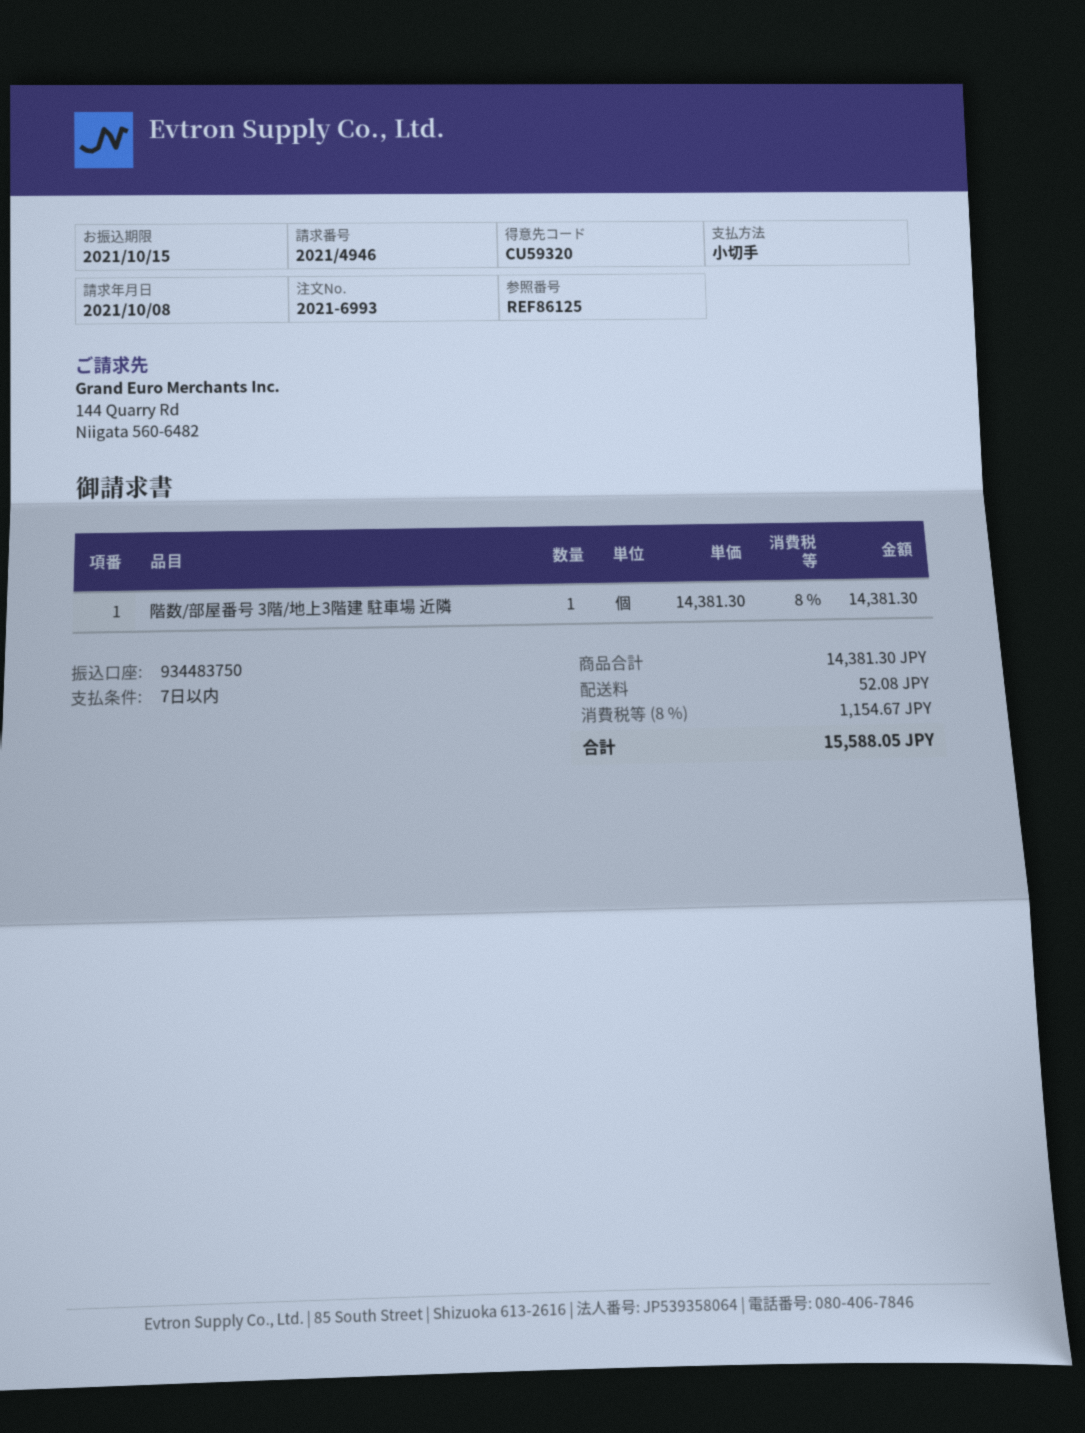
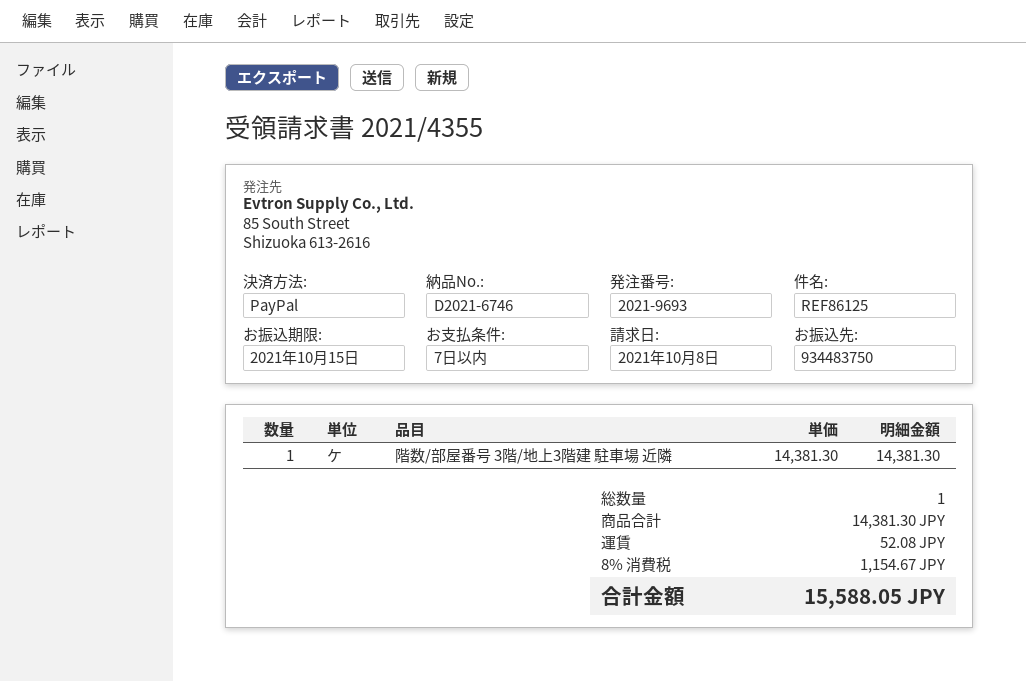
order number: 2021-6993 -> 2021-9693
invoice number: 2021/4946 -> 2021/4355
payment method: cheque -> PayPal

